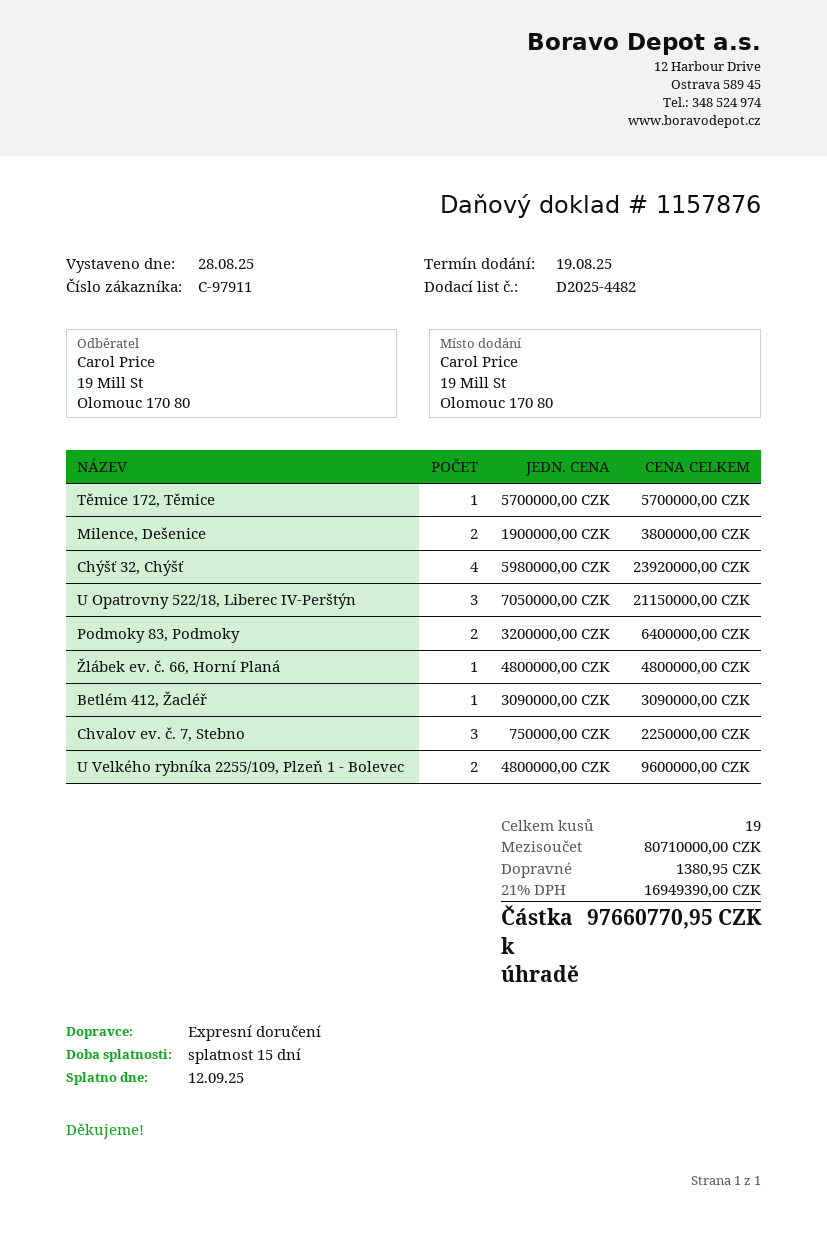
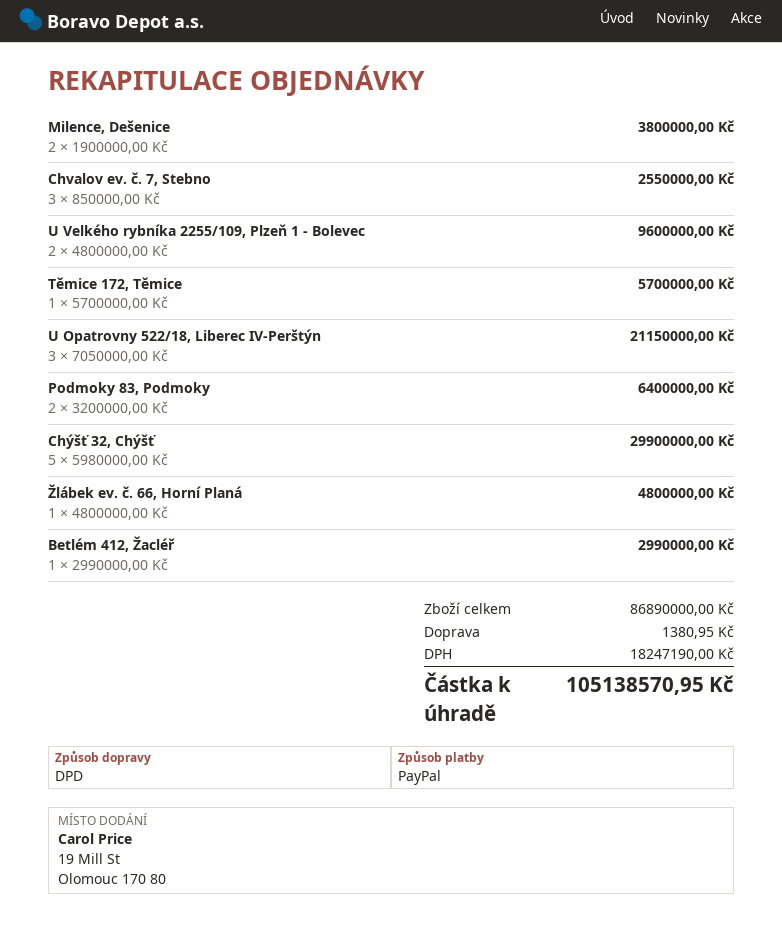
shipping method: express -> DPD
Chýšť 32, Chýšť: 4 x 5980000.00 = 23920000.00 -> 5 x 5980000.00 = 29900000.00
Betlém 412, Žacléř: 1 x 3090000.00 = 3090000.00 -> 1 x 2990000.00 = 2990000.00
Chvalov ev. č. 7, Stebno: 3 x 750000.00 = 2250000.00 -> 3 x 850000.00 = 2550000.00
subtotal: 80710000.00 -> 86890000.00
tax: 16949390.00 -> 18247190.00
total: 97660770.95 -> 105138570.95

